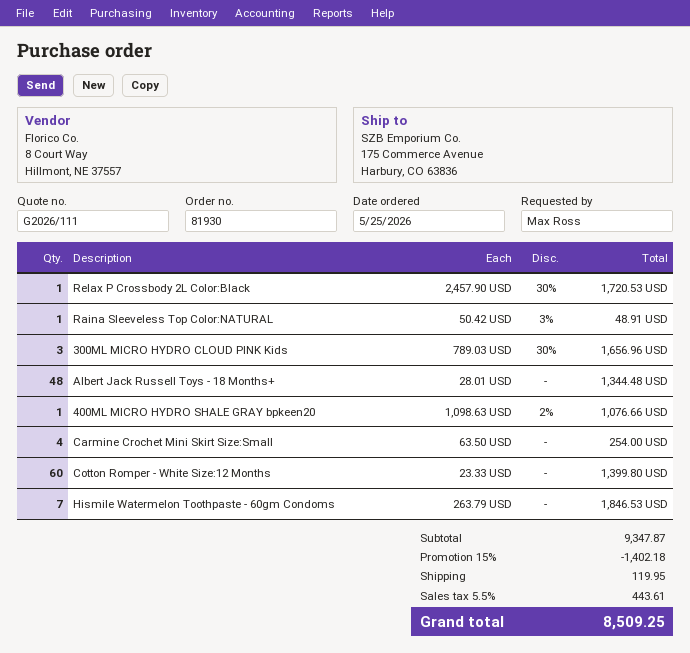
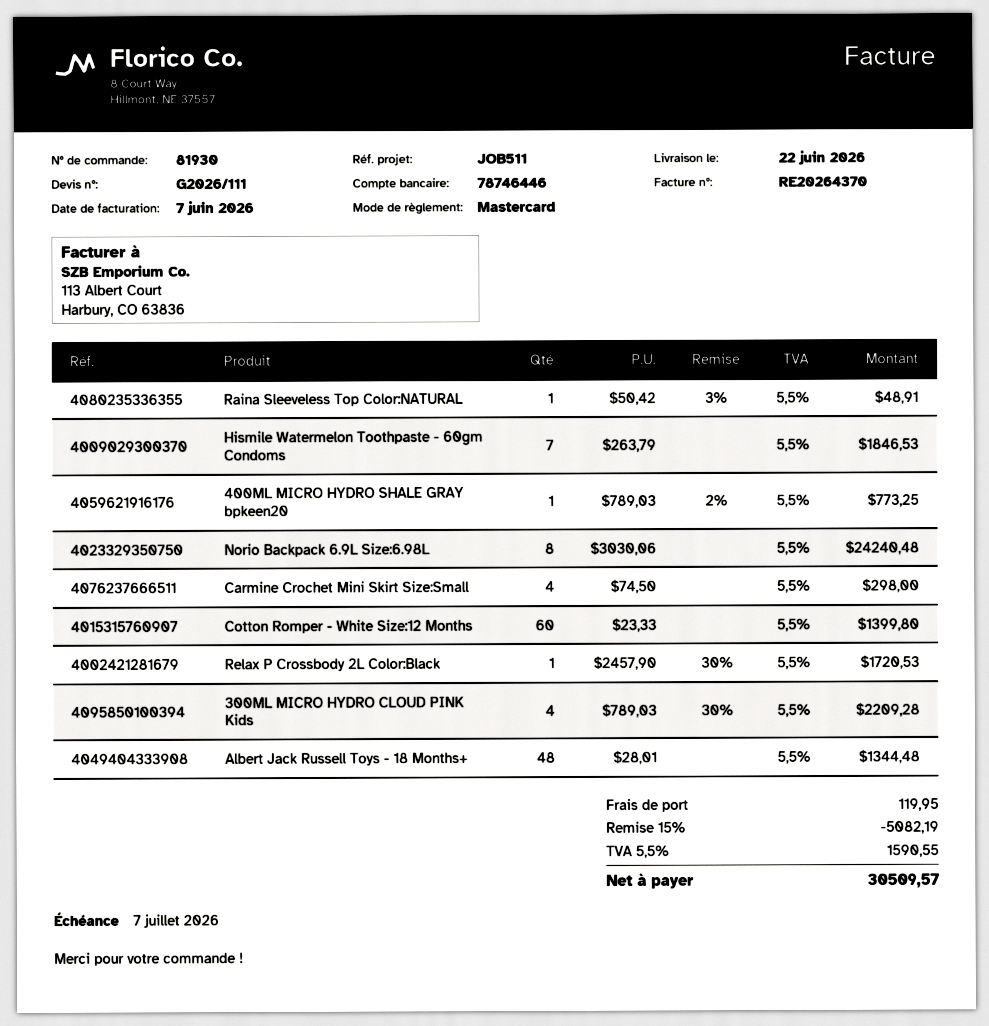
300ML MICRO HYDRO CLOUD PINK Kids: 3 x 789.03 - 30% = 1656.96 -> 4 x 789.03 - 30% = 2209.28
400ML MICRO HYDRO SHALE GRAY bpkeen20: 1 x 1098.63 - 2% = 1076.66 -> 1 x 789.03 - 2% = 773.25
Carmine Crochet Mini Skirt Size:Small: 4 x 63.50 = 254.00 -> 4 x 74.50 = 298.00
Norio Backpack 6.9L Size:6.98L: none -> 8 x 3030.06 = 24240.48
discount: 15% = 1402.18 -> 15% = 5082.19
tax: 5.5% = 443.61 -> 5.5% = 1590.55
total: 8509.25 -> 30509.57

